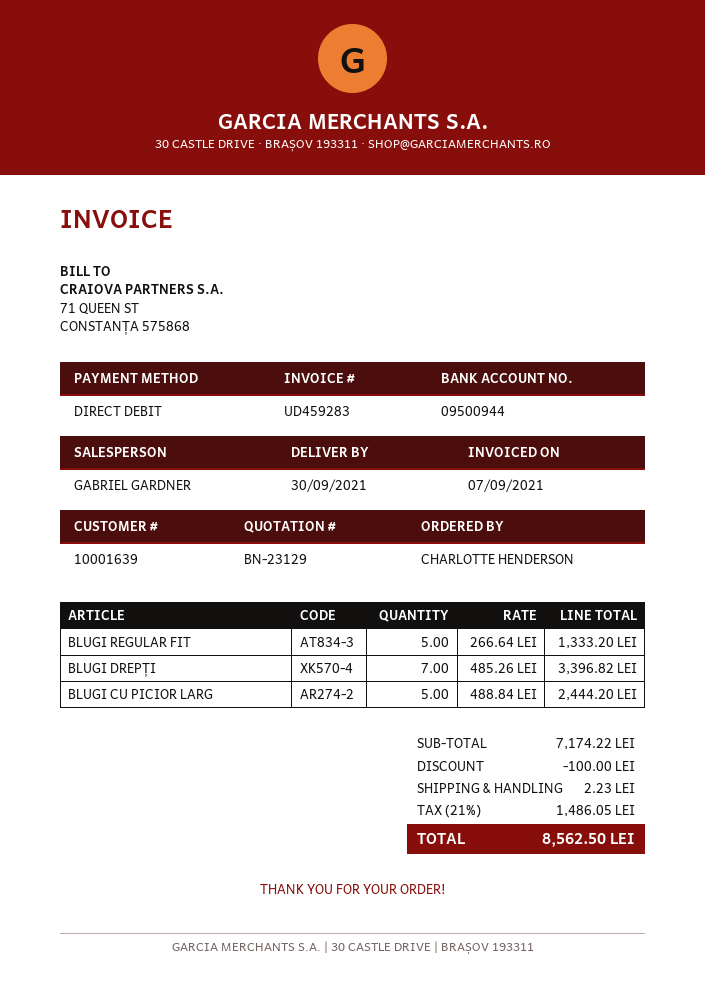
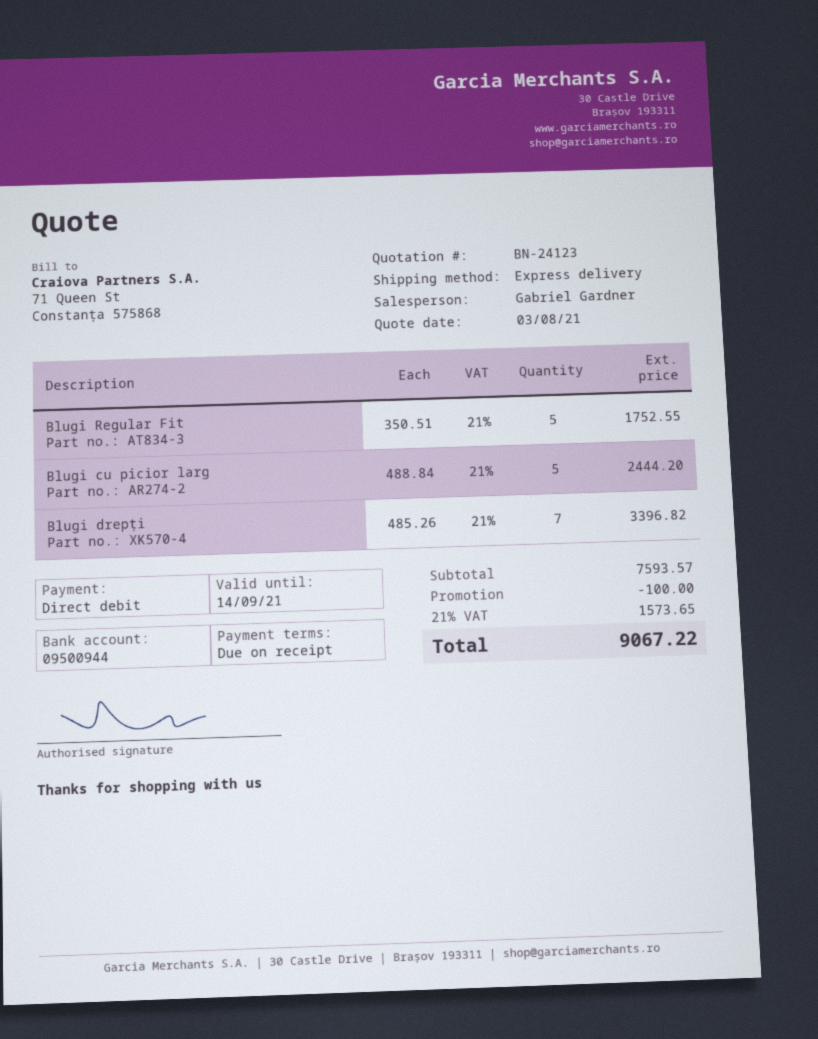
quote number: BN-23129 -> BN-24123
BLUGI REGULAR FIT: 5 x 266.64 = 1333.20 -> 5 x 350.51 = 1752.55
subtotal: 7174.22 -> 7593.57
shipping: 2.23 -> none
tax: 21% = 1486.05 -> 21% = 1573.65
total: 8562.50 -> 9067.22

